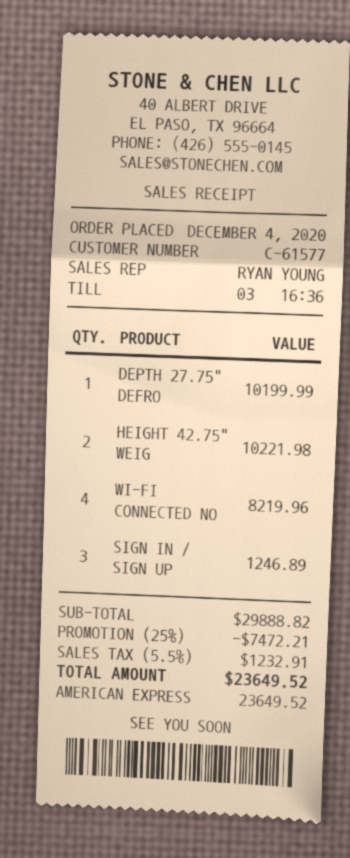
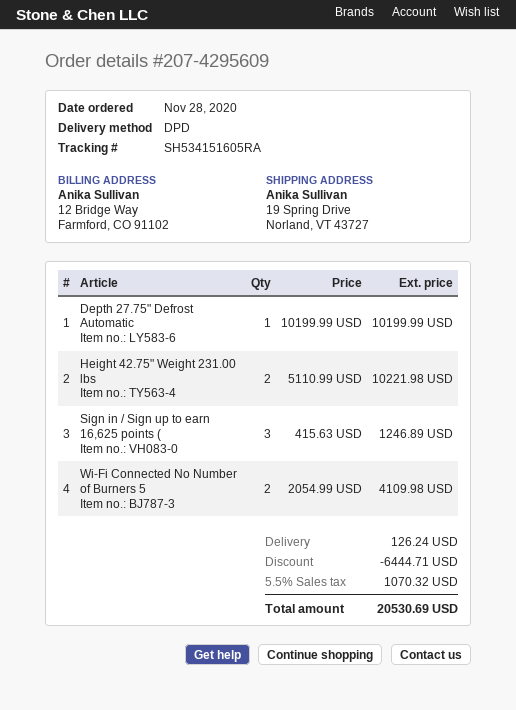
order date: 2020-12-04 -> 2020-11-28
WI-FI CONNECTED NO: 4 for 8219.96 -> 2 for 4109.98
discount: 7472.21 -> 6444.71
shipping: none -> 126.24
tax: 5.5% = 1232.91 -> 5.5% = 1070.32
total: 23649.52 -> 20530.69

